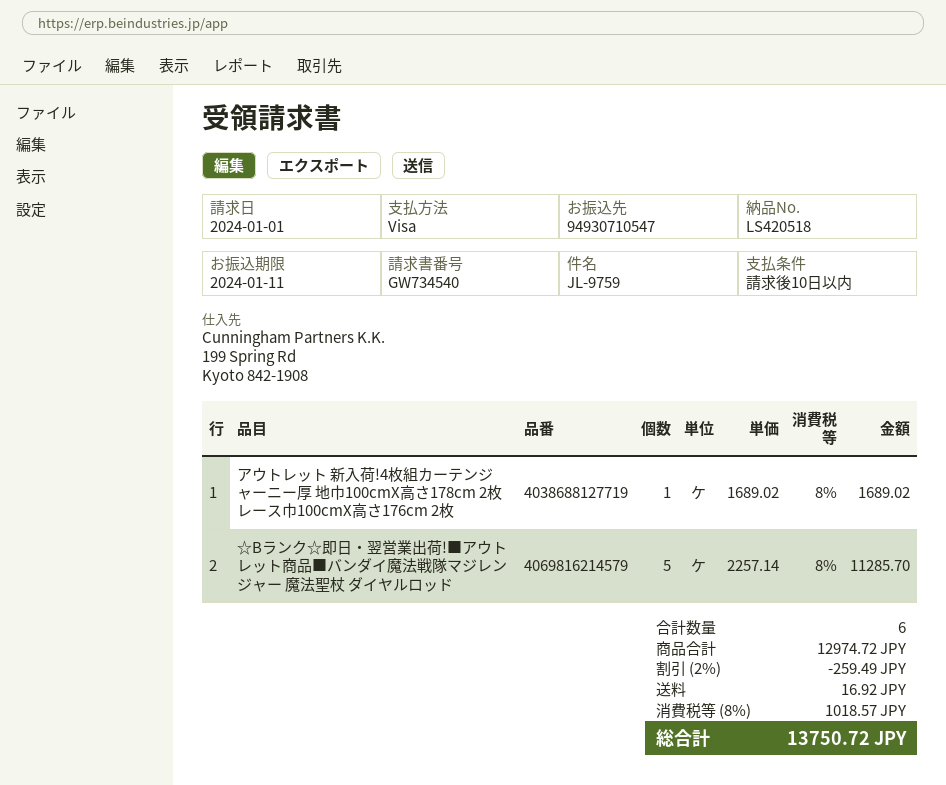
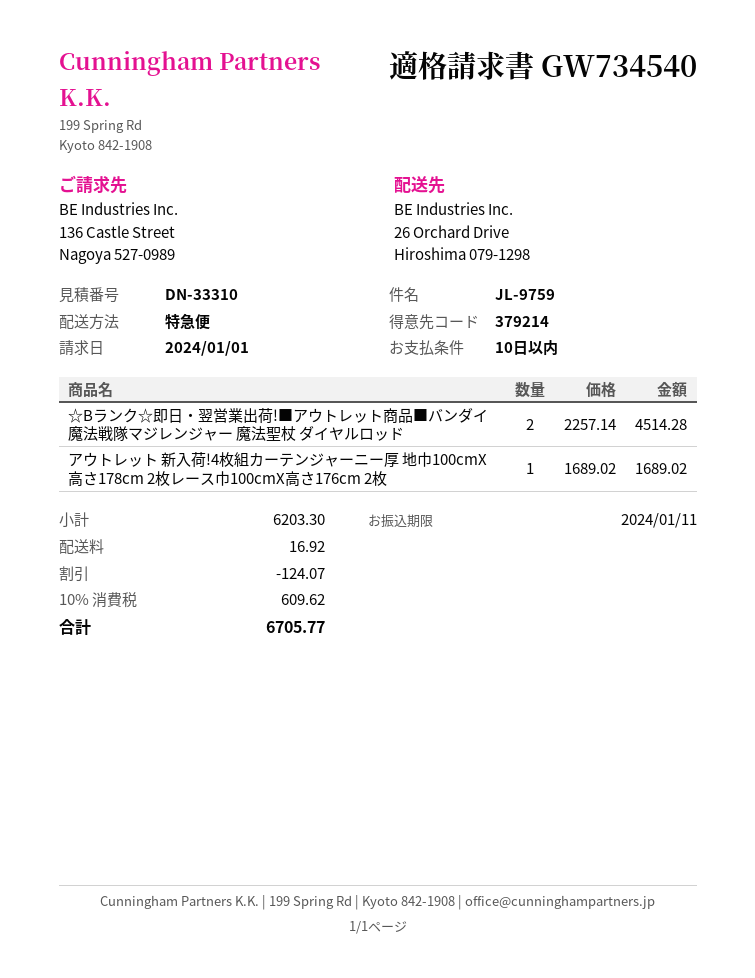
☆Bランク☆即日・翌営業出荷!■アウトレット商品■バンダイ魔法戦隊マジレンジャー 魔法聖杖 ダイヤルロッド: 5 x 2257.14 = 11285.70 -> 2 x 2257.14 = 4514.28
subtotal: 12974.72 -> 6203.30
discount: 259.49 -> 124.07
tax: 8% = 1018.57 -> 10% = 609.62
total: 13750.72 -> 6705.77

